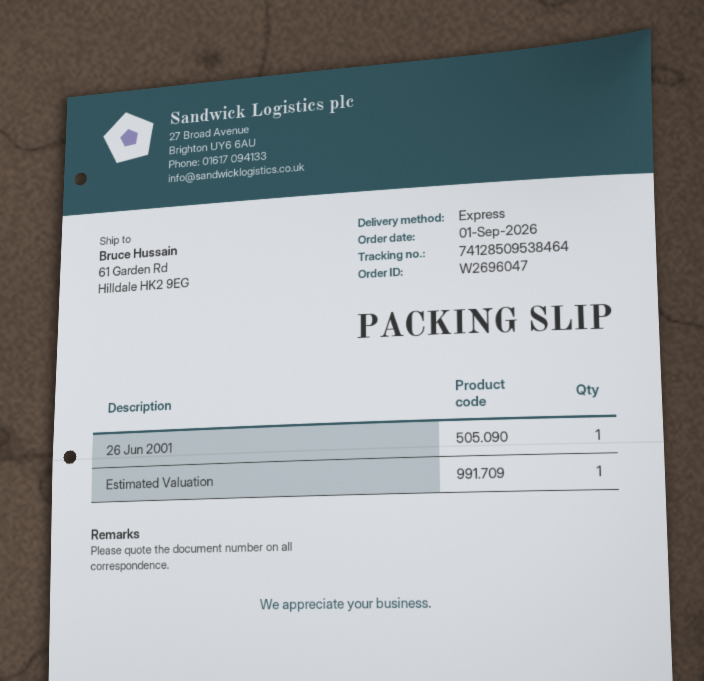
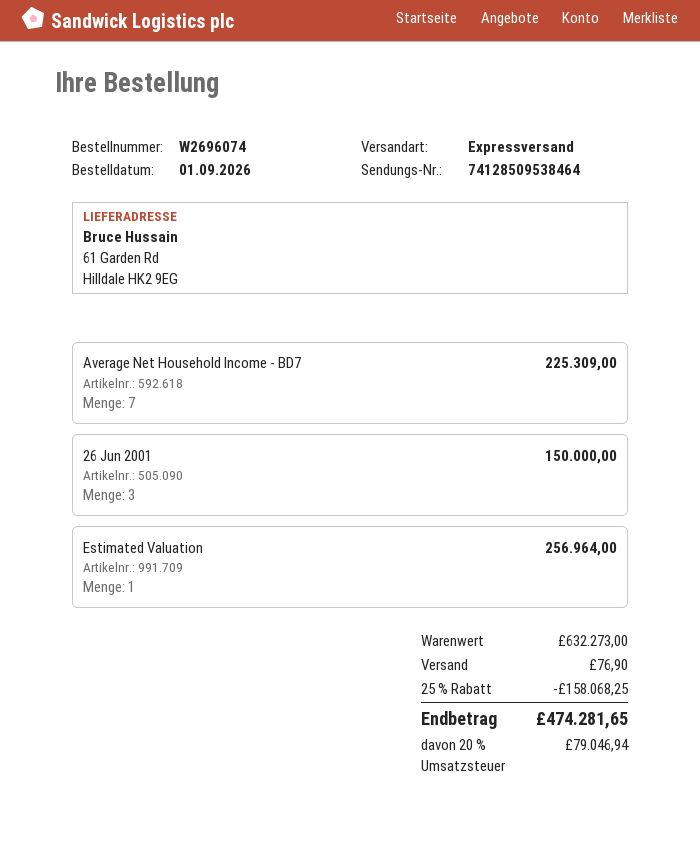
order number: W2696047 -> W2696074
26 Jun 2001: 1 -> 3
Average Net Household Income - BD7: none -> 7

